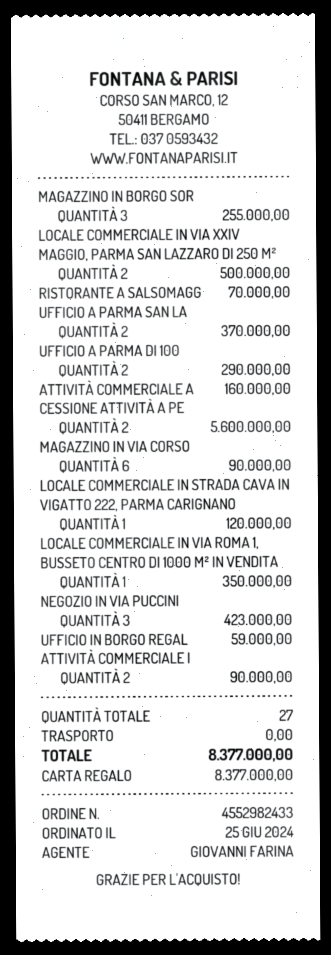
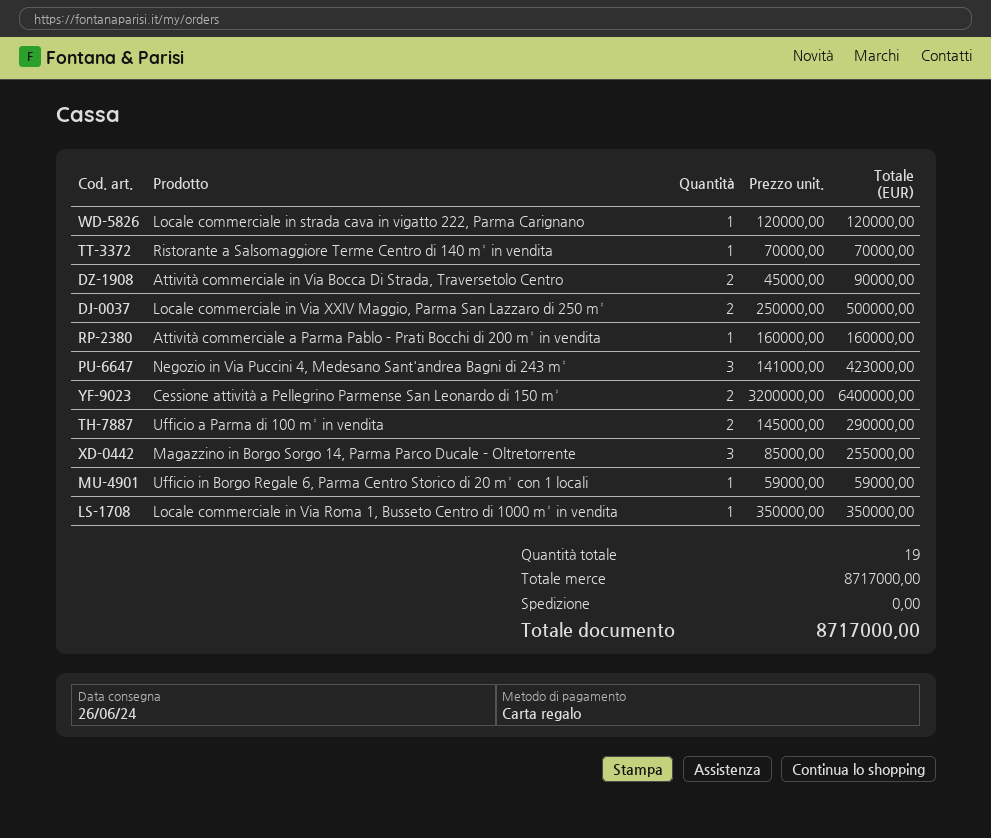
UFFICIO A PARMA SAN LA: 2 for 370000.00 -> none
CESSIONE ATTIVITÀ A PE: 2 for 5600000.00 -> 2 for 6400000.00
MAGAZZINO IN VIA CORSO: 6 for 90000.00 -> none
total quantity: 27 -> 19
total: 8377000.00 -> 8717000.00

